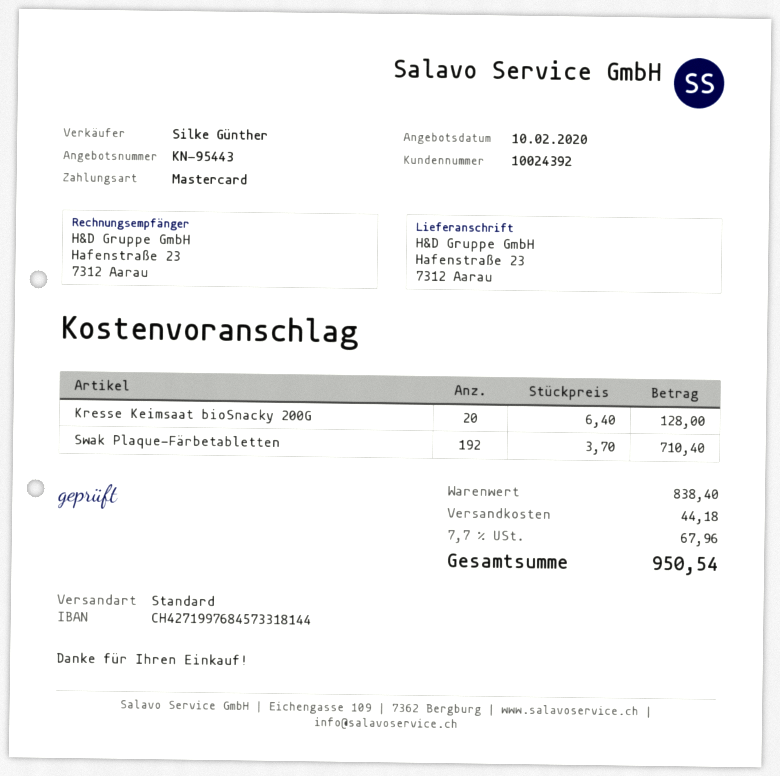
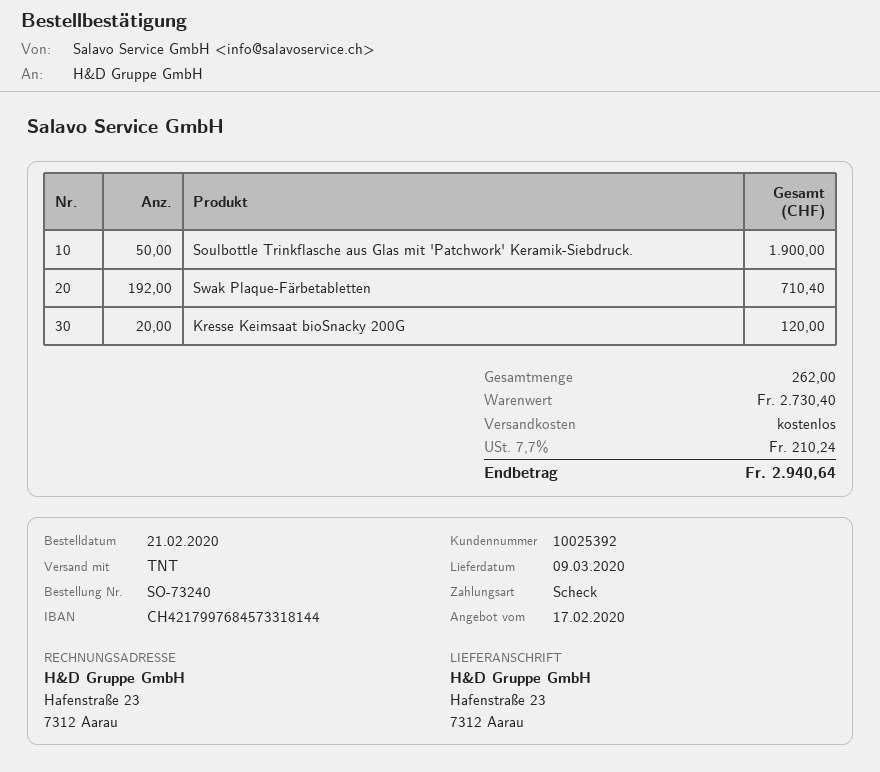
quote date: 2020-02-10 -> 2020-02-17
customer number: 10024392 -> 10025392
payment method: Mastercard -> cheque
bank account: CH4271997684573318144 -> CH4217997684573318144
shipping method: standard -> TNT
Kresse Keimsaat bioSnacky 200G: 20 for 128.00 -> 20 for 120.00
Soulbottle Trinkflasche aus Glas mit 'Patchwork' Keramik-Siebdruck.: none -> 50 for 1900.00
subtotal: 838.40 -> 2730.40
shipping: 44.18 -> 0.00
tax: 7.7% = 67.96 -> 7.7% = 210.24
total: 950.54 -> 2940.64

